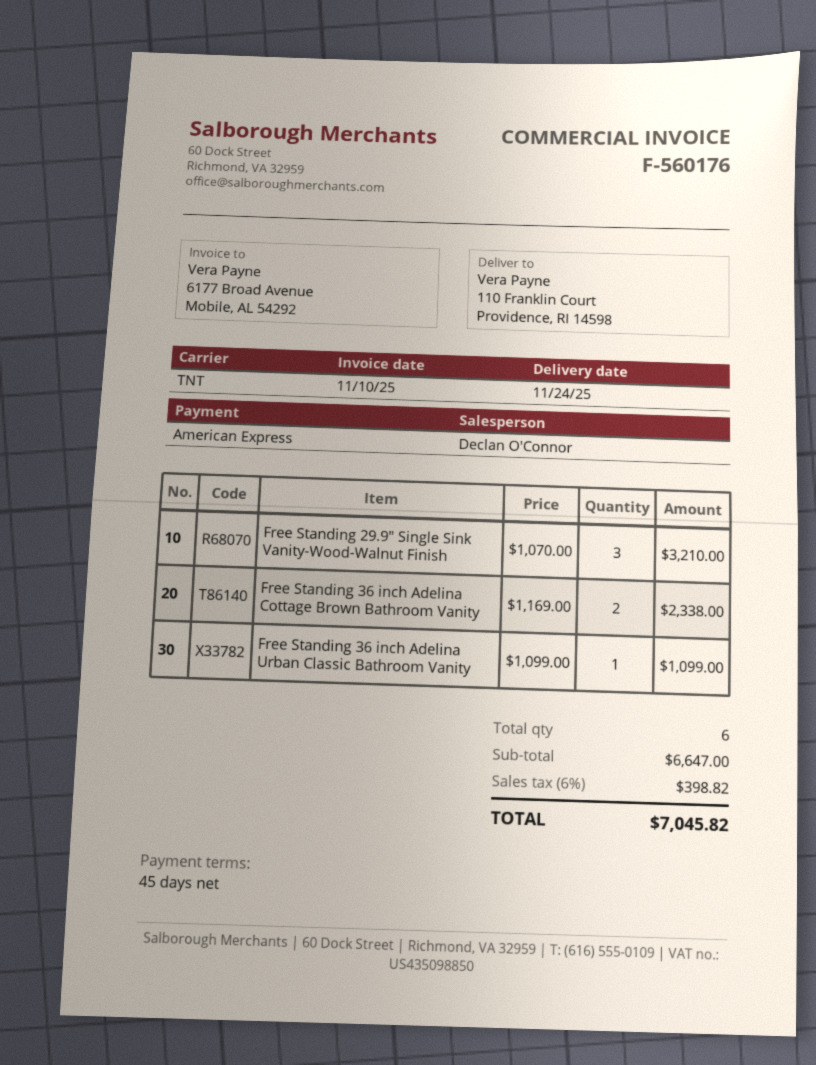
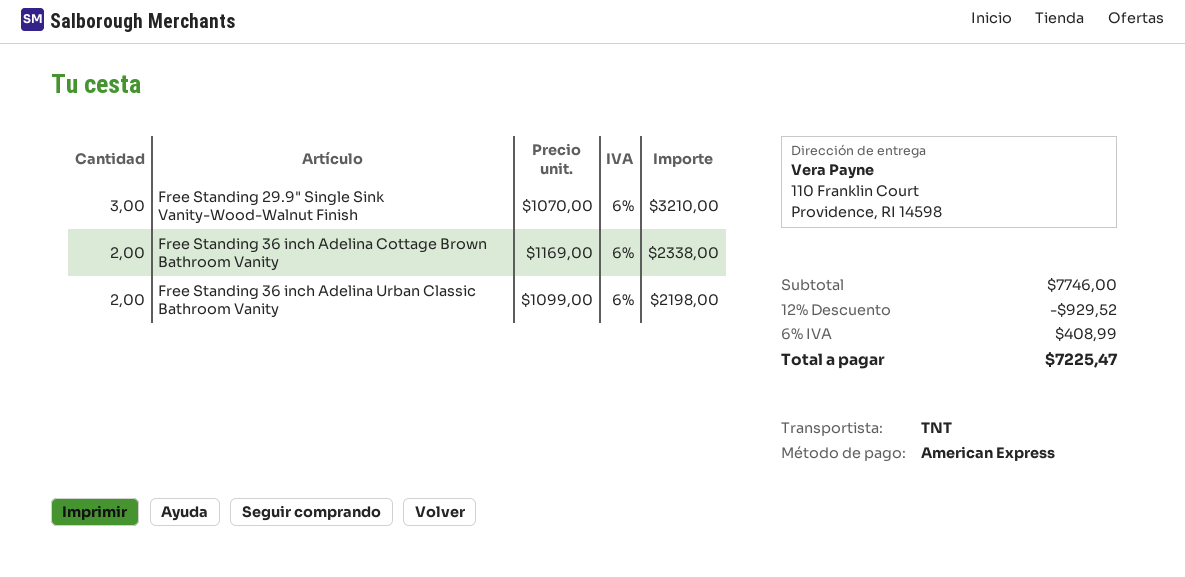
Free Standing 36 inch Adelina Urban Classic Bathroom Vanity: 1 x 1099.00 = 1099.00 -> 2 x 1099.00 = 2198.00
subtotal: 6647.00 -> 7746.00
discount: none -> 12% = 929.52
tax: 6% = 398.82 -> 6% = 408.99
total: 7045.82 -> 7225.47

